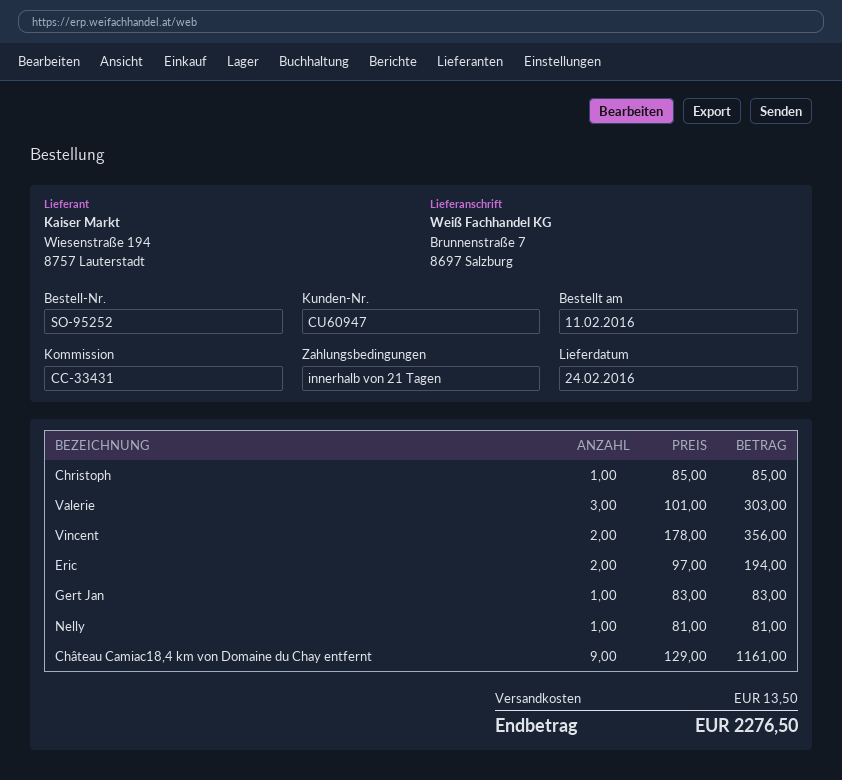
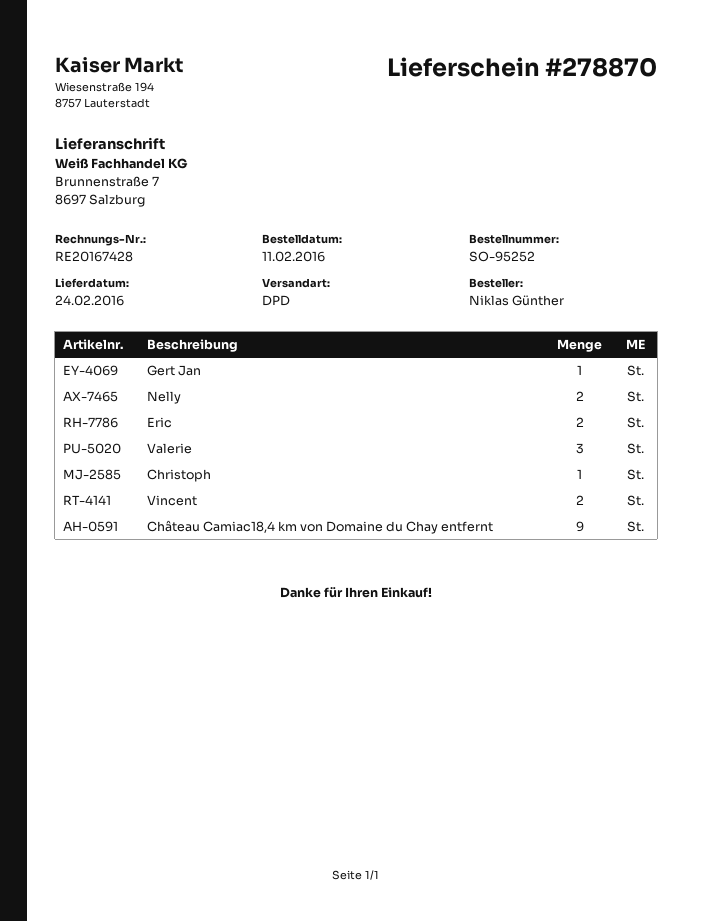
Nelly: 1 -> 2

